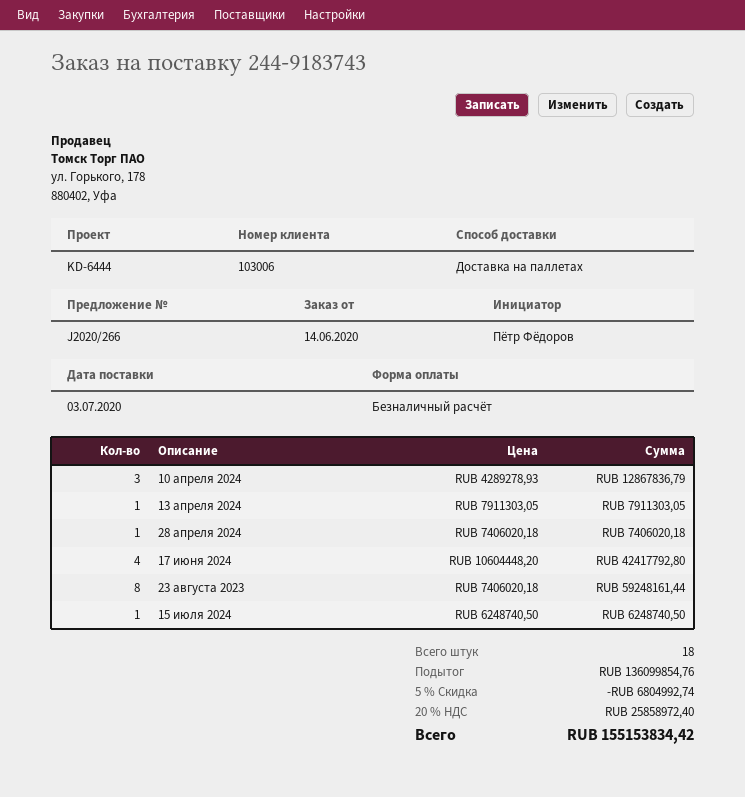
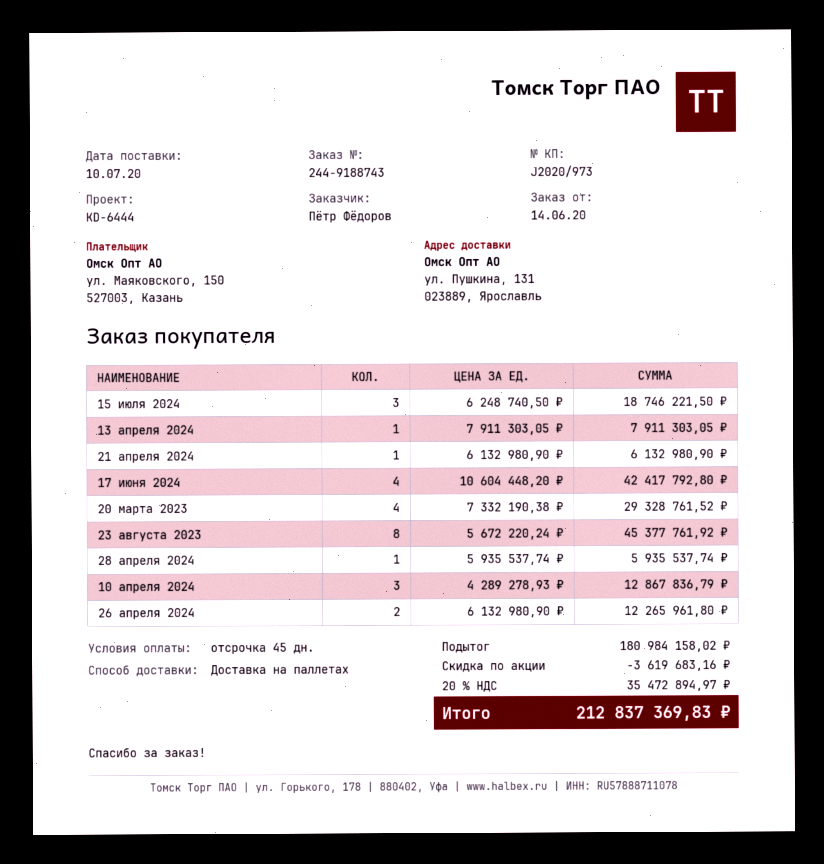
quote number: J2020/266 -> J2020/973
order number: 244-9183743 -> 244-9188743
delivery date: 2020-07-03 -> 2020-07-10
28 апреля 2024: 1 x 7406020.18 = 7406020.18 -> 1 x 5935537.74 = 5935537.74
23 августа 2023: 8 x 7406020.18 = 59248161.44 -> 8 x 5672220.24 = 45377761.92
15 июля 2024: 1 x 6248740.50 = 6248740.50 -> 3 x 6248740.50 = 18746221.50
21 апреля 2024: none -> 1 x 6132980.90 = 6132980.90
20 марта 2023: none -> 4 x 7332190.38 = 29328761.52
26 апреля 2024: none -> 2 x 6132980.90 = 12265961.80
subtotal: 136099854.76 -> 180984158.02
discount: 6804992.74 -> 3619683.16
tax: 20% = 25858972.40 -> 20% = 35472894.97
total: 155153834.42 -> 212837369.83

